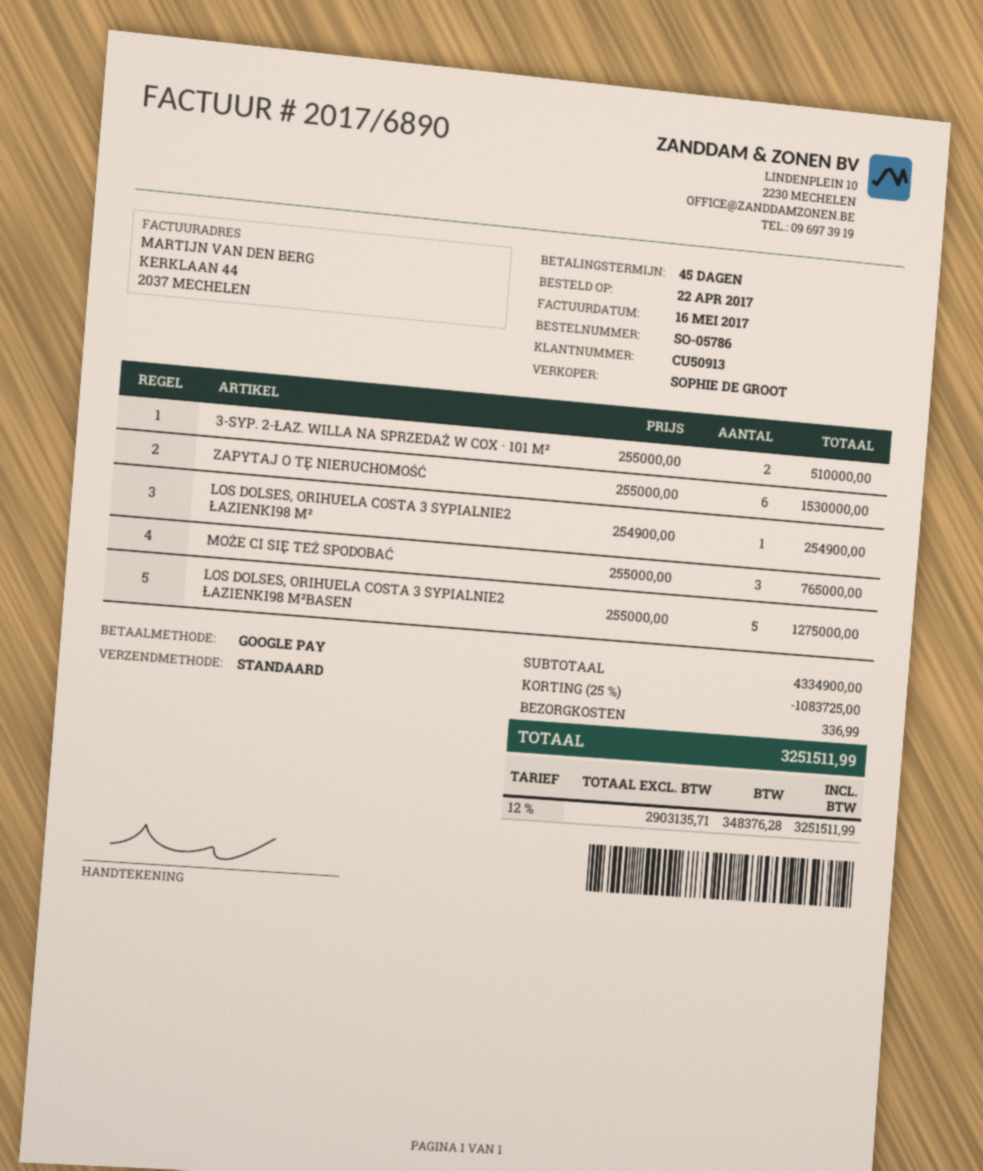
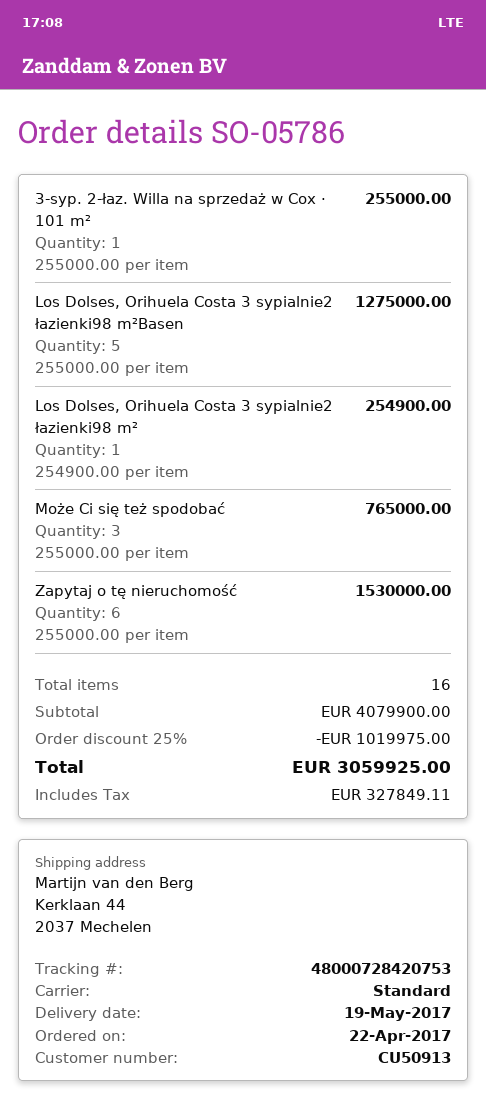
3-SYP. 2-ŁAZ. WILLA NA SPRZEDAŻ W COX · 101 M²: 2 x 255000.00 = 510000.00 -> 1 x 255000.00 = 255000.00
subtotal: 4334900.00 -> 4079900.00
discount: 25% = 1083725.00 -> 25% = 1019975.00
shipping: 336.99 -> none
tax: 348376.28 -> 327849.11
total: 3251511.99 -> 3059925.00

